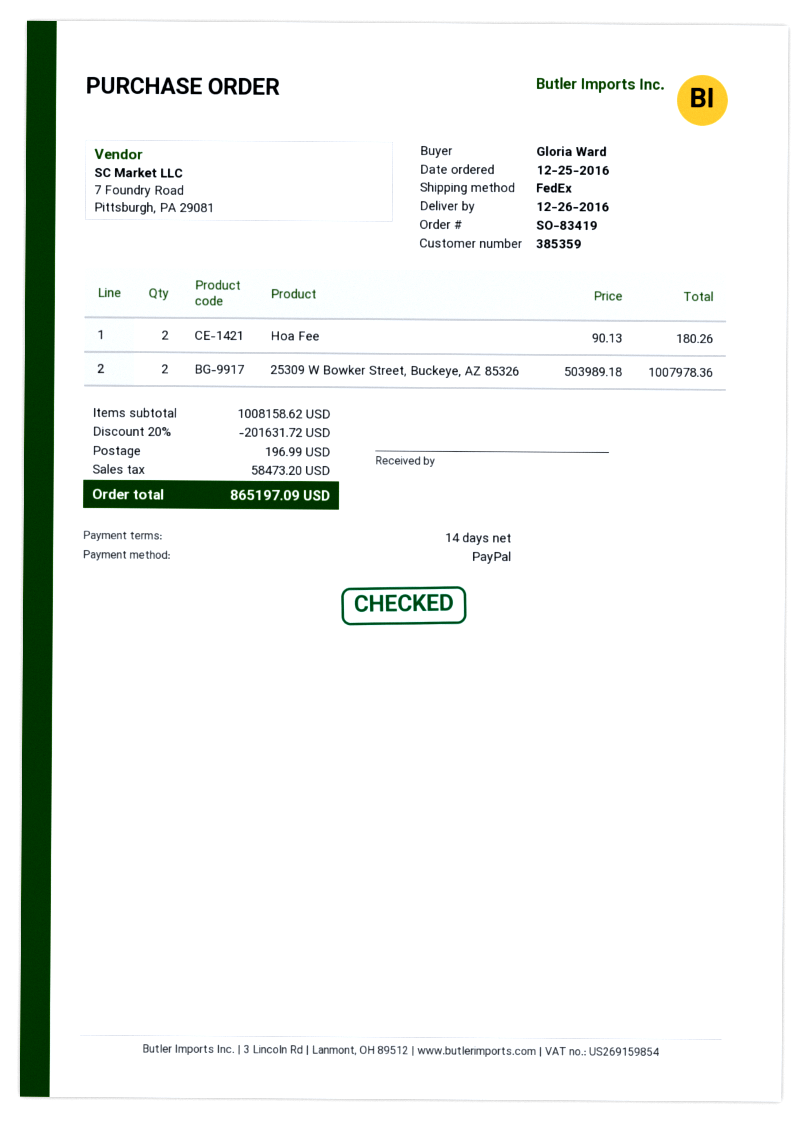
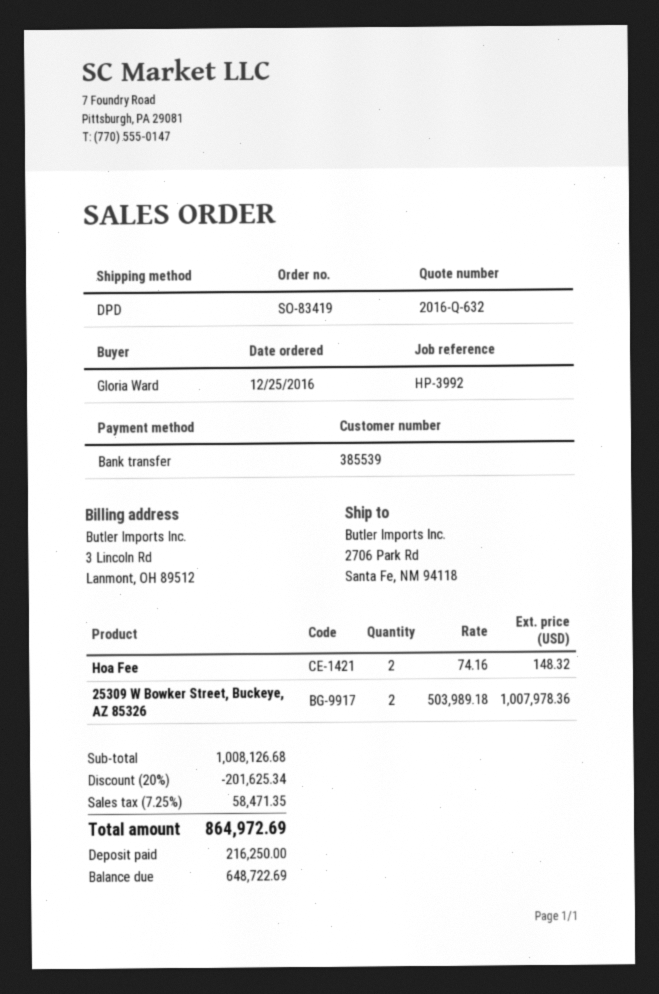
customer number: 385359 -> 385539
payment method: PayPal -> bank transfer
shipping method: FedEx -> DPD
Hoa Fee: 2 x 90.13 = 180.26 -> 2 x 74.16 = 148.32
subtotal: 1008158.62 -> 1008126.68
discount: 20% = 201631.72 -> 20% = 201625.34
shipping: 196.99 -> none
tax: 58473.20 -> 58471.35
total: 865197.09 -> 864972.69

